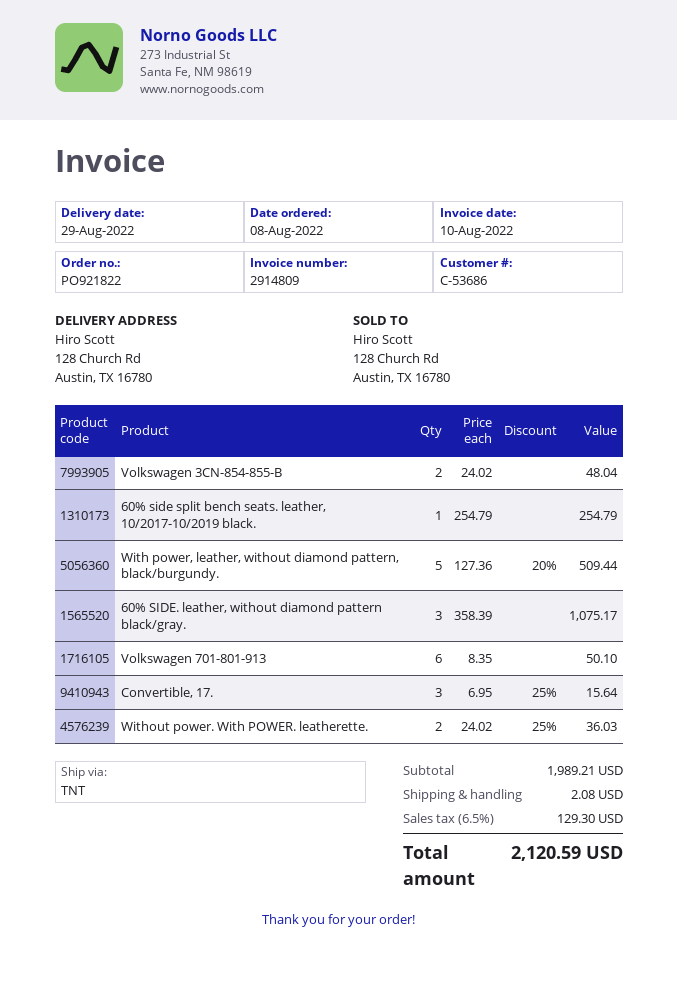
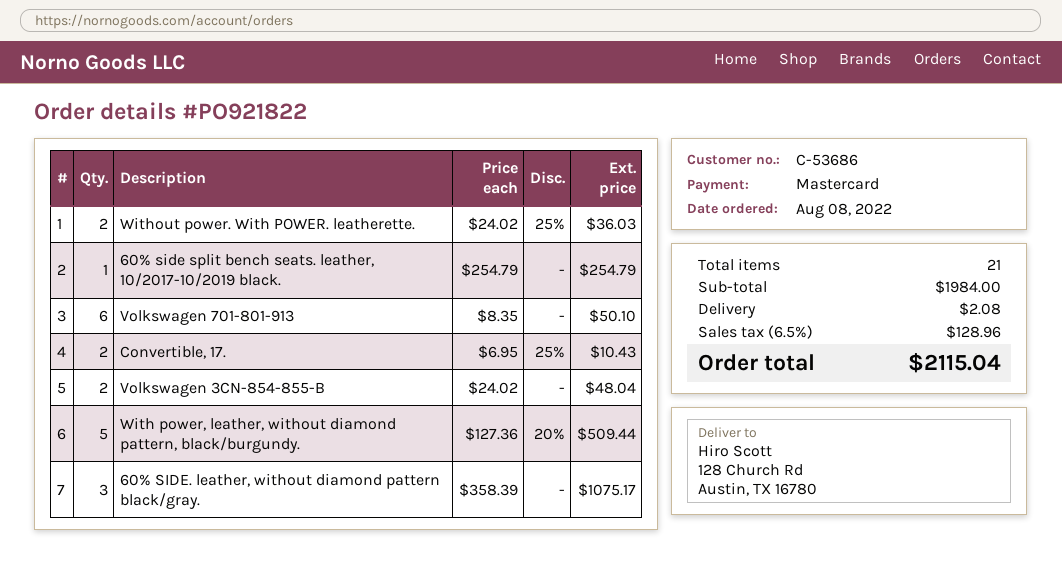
Convertible, 17.: 3 x 6.95 - 25% = 15.64 -> 2 x 6.95 - 25% = 10.43
subtotal: 1989.21 -> 1984.00
tax: 6.5% = 129.30 -> 6.5% = 128.96
total: 2120.59 -> 2115.04

